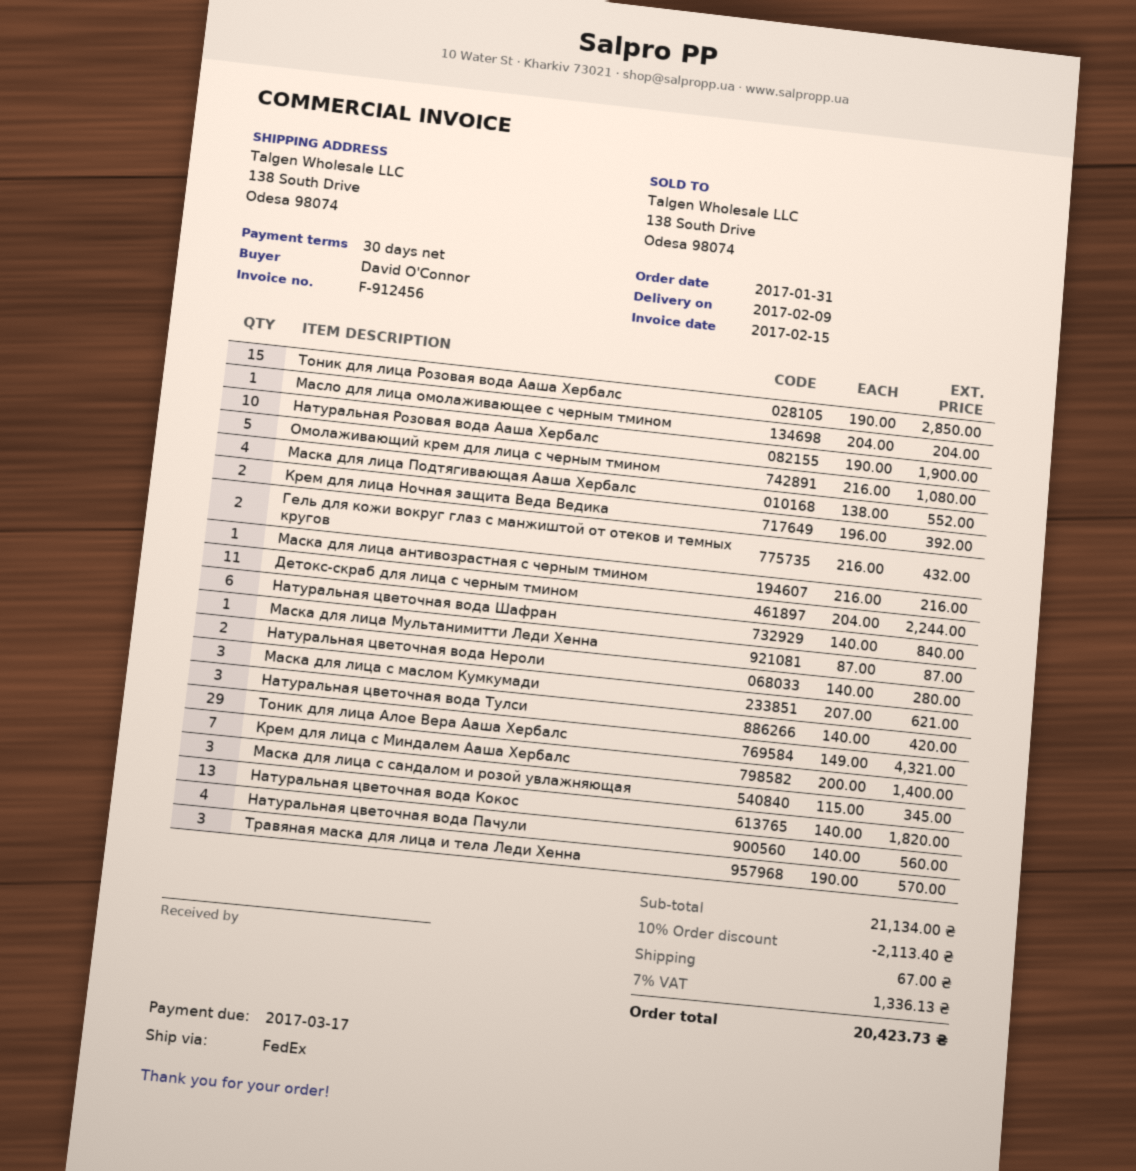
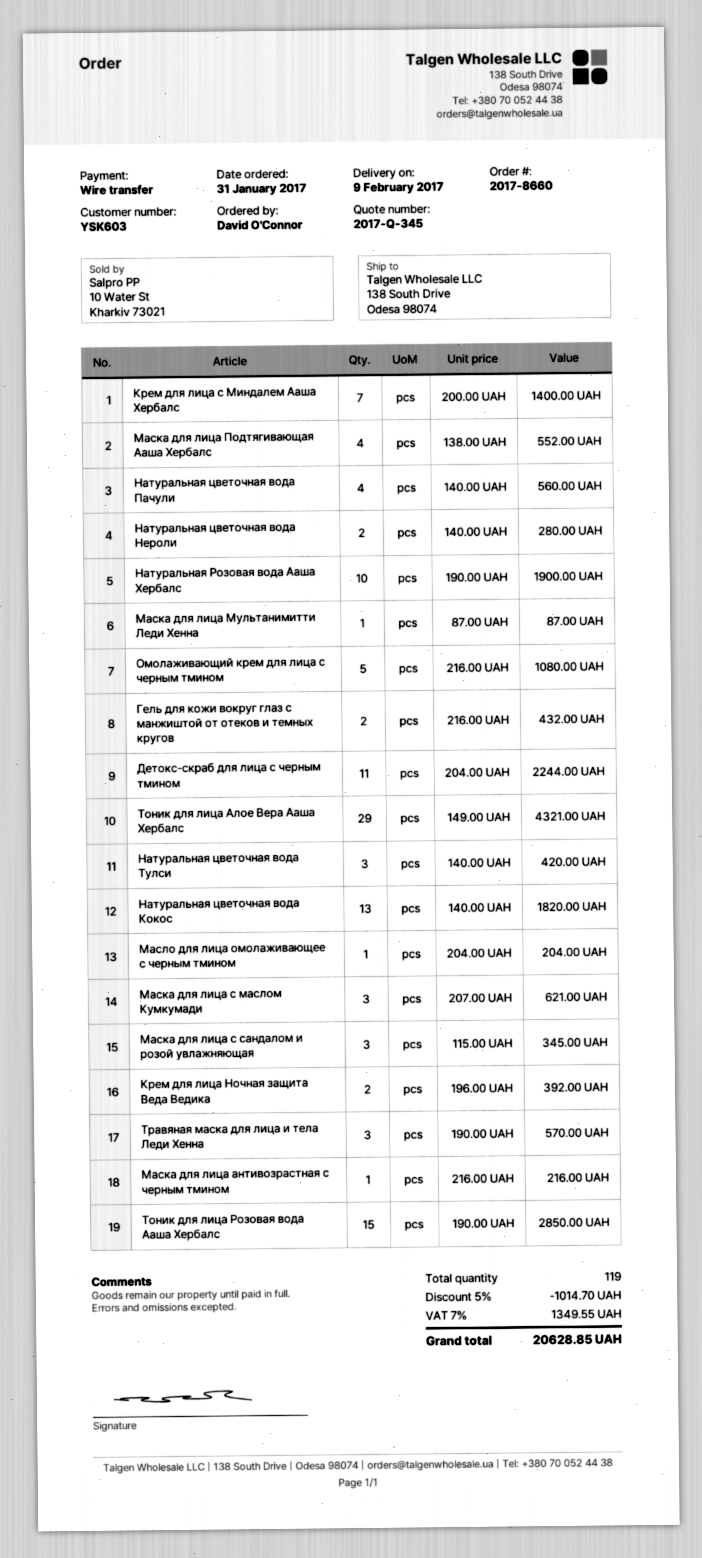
Натуральная цветочная вода Шафран: 6 x 140.00 = 840.00 -> none
discount: 10% = 2113.40 -> 5% = 1014.70
shipping: 67.00 -> none
tax: 7% = 1336.13 -> 7% = 1349.55
total: 20423.73 -> 20628.85

